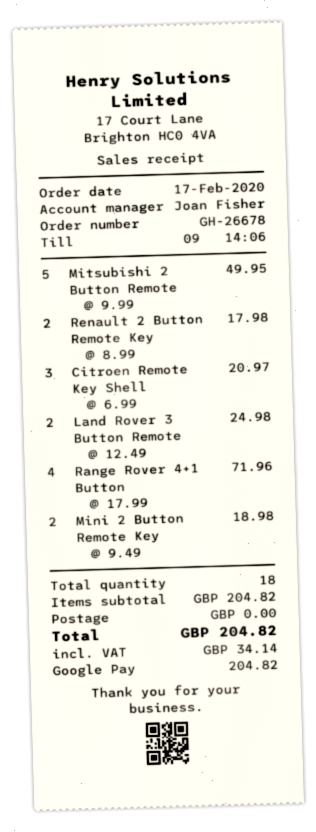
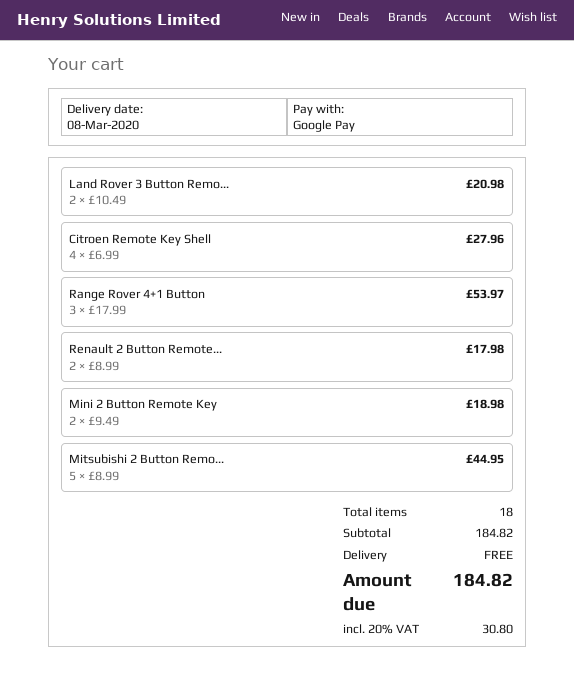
Mitsubishi 2 Button Remote: 5 x 9.99 = 49.95 -> 5 x 8.99 = 44.95
Citroen Remote Key Shell: 3 x 6.99 = 20.97 -> 4 x 6.99 = 27.96
Land Rover 3 Button Remote: 2 x 12.49 = 24.98 -> 2 x 10.49 = 20.98
Range Rover 4+1 Button: 4 x 17.99 = 71.96 -> 3 x 17.99 = 53.97
subtotal: 204.82 -> 184.82
tax: 34.14 -> 30.80
total: 204.82 -> 184.82

